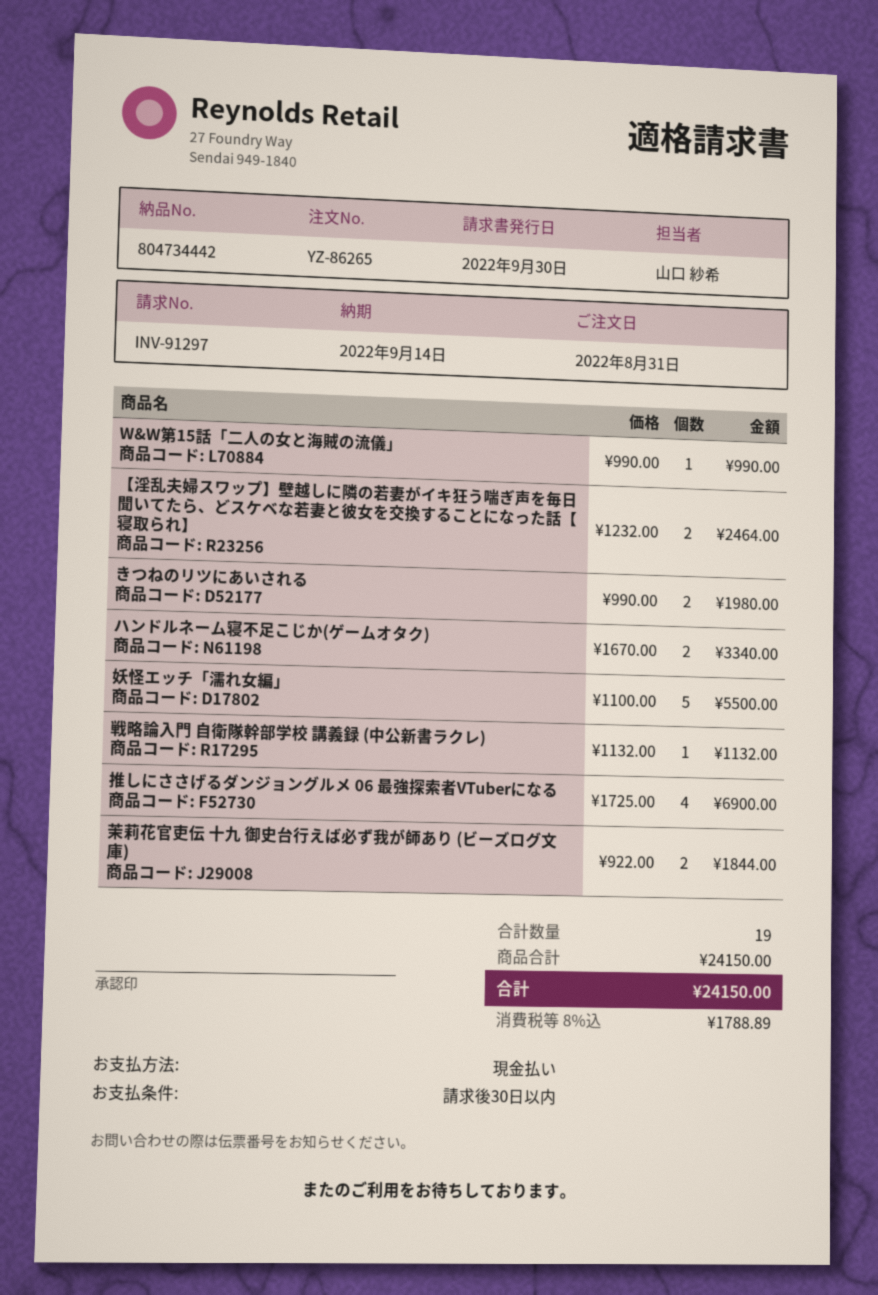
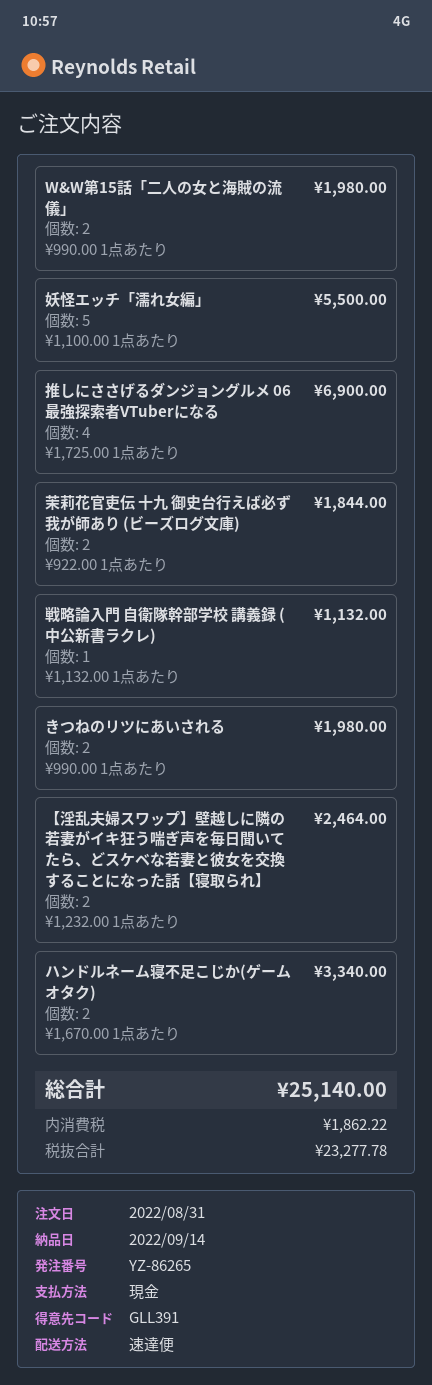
W&W第15話「二人の女と海賊の流儀」: 1 x 990.00 = 990.00 -> 2 x 990.00 = 1980.00
tax: 1788.89 -> 1862.22
total: 24150.00 -> 25140.00

